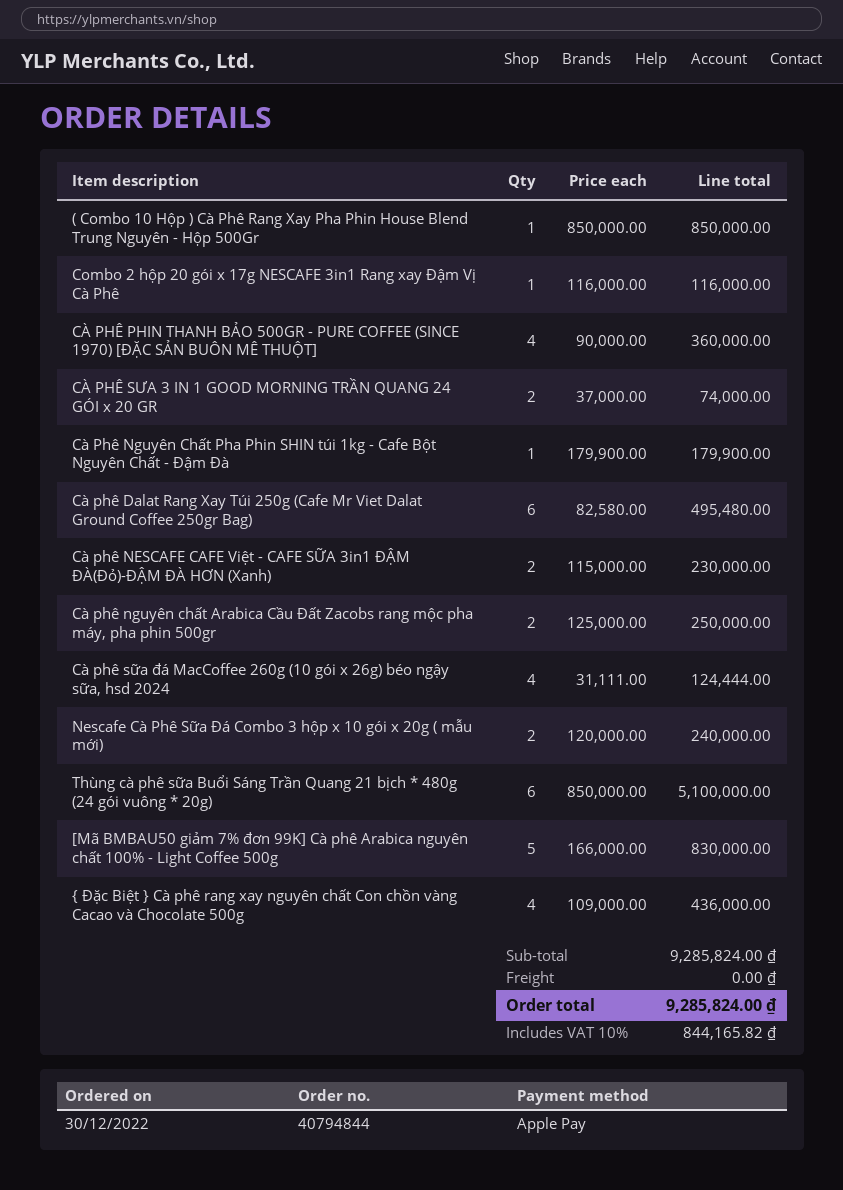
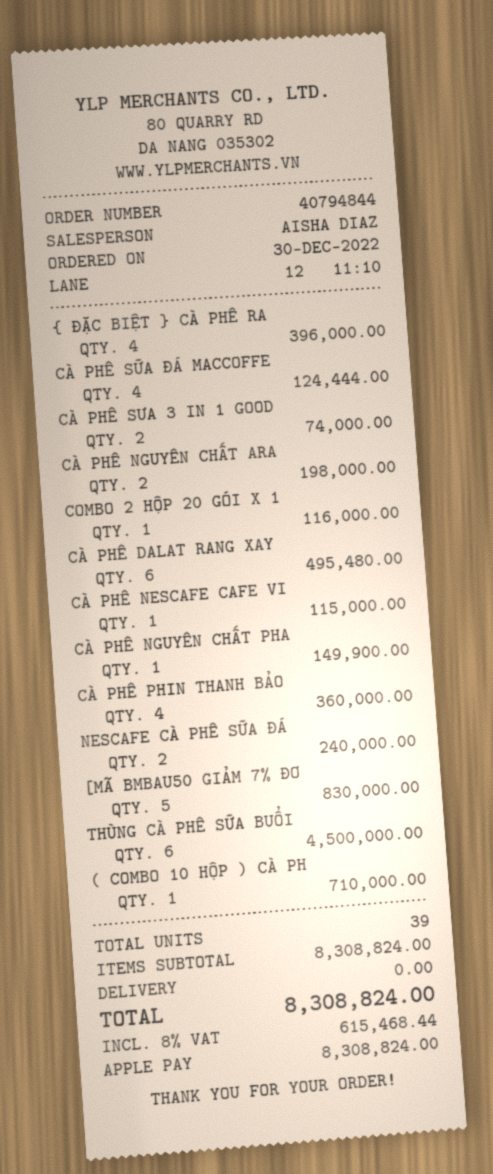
( Combo 10 Hộp ) Cà Phê Rang Xay Pha Phin House Blend Trung Nguyên - Hộp 500Gr: 1 for 850000.00 -> 1 for 710000.00
Cà Phê Nguyên Chất Pha Phin SHIN túi 1kg - Cafe Bột Nguyên Chất - Đậm Đà: 1 for 179900.00 -> 1 for 149900.00
Cà phê NESCAFE CAFE Việt - CAFE SỮA 3in1 ĐẬM ĐÀ(Đỏ)-ĐẬM ĐÀ HƠN (Xanh): 2 for 230000.00 -> 1 for 115000.00
Cà phê nguyên chất Arabica Cầu Đất Zacobs rang mộc pha máy, pha phin 500gr: 2 for 250000.00 -> 2 for 198000.00
Thùng cà phê sữa Buổi Sáng Trần Quang 21 bịch * 480g (24 gói vuông * 20g): 6 for 5100000.00 -> 6 for 4500000.00
{ Đặc Biệt } Cà phê rang xay nguyên chất Con chồn vàng Cacao và Chocolate 500g: 4 for 436000.00 -> 4 for 396000.00
subtotal: 9285824.00 -> 8308824.00
tax: 10% = 844165.82 -> 8% = 615468.44
total: 9285824.00 -> 8308824.00

